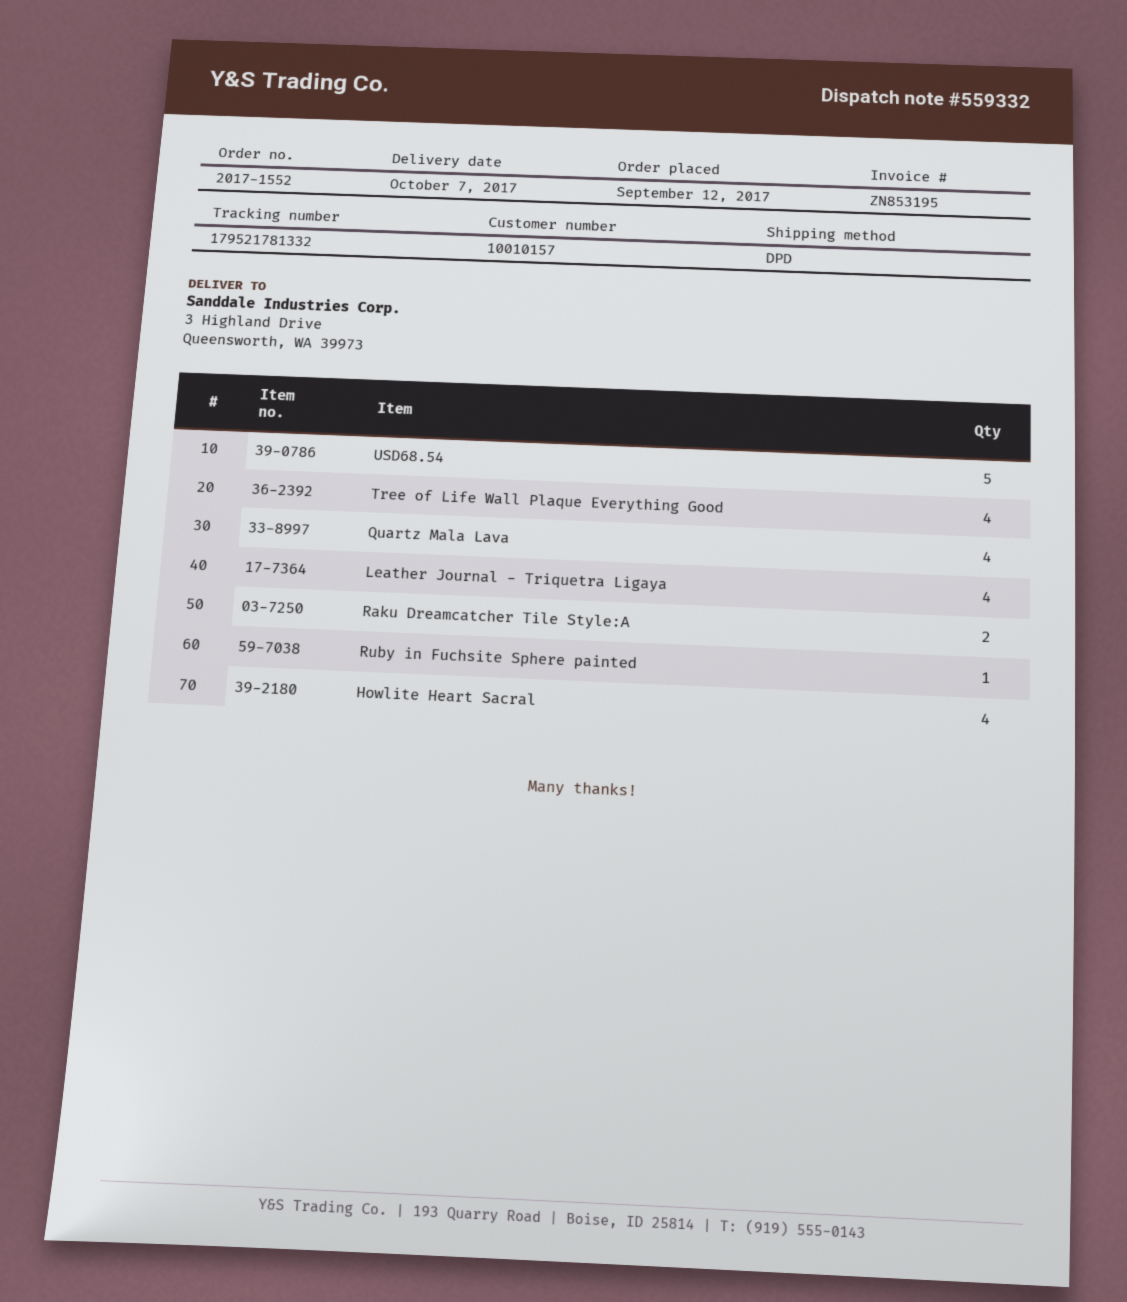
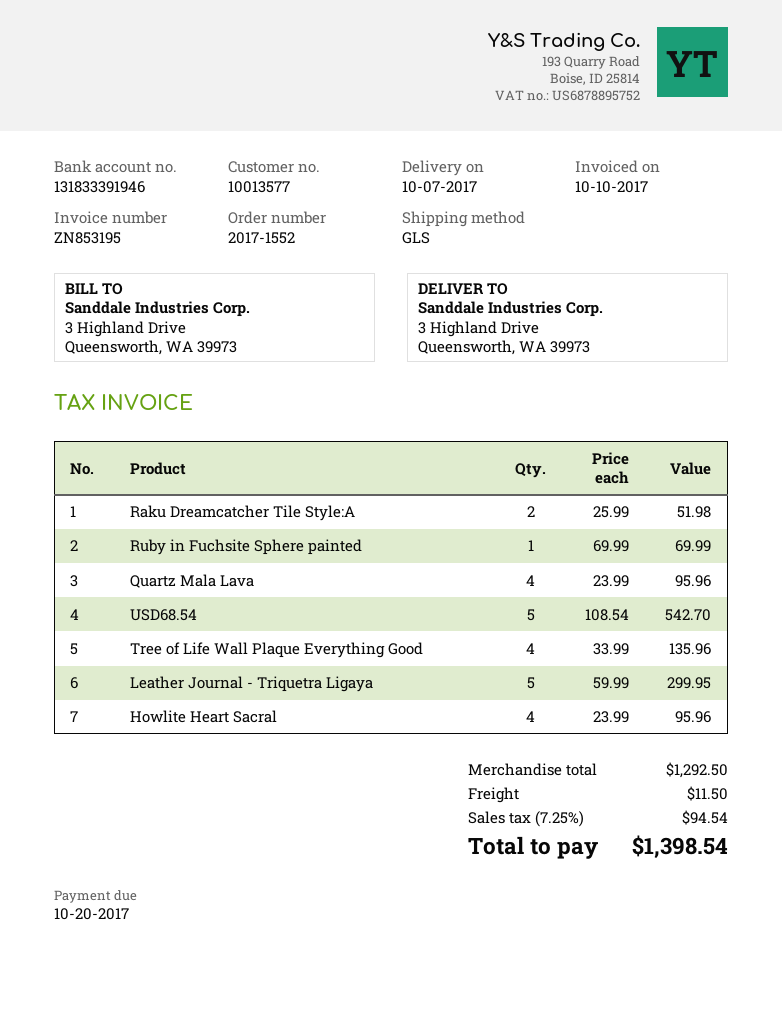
customer number: 10010157 -> 10013577
shipping method: DPD -> GLS
Leather Journal - Triquetra Ligaya: 4 -> 5

